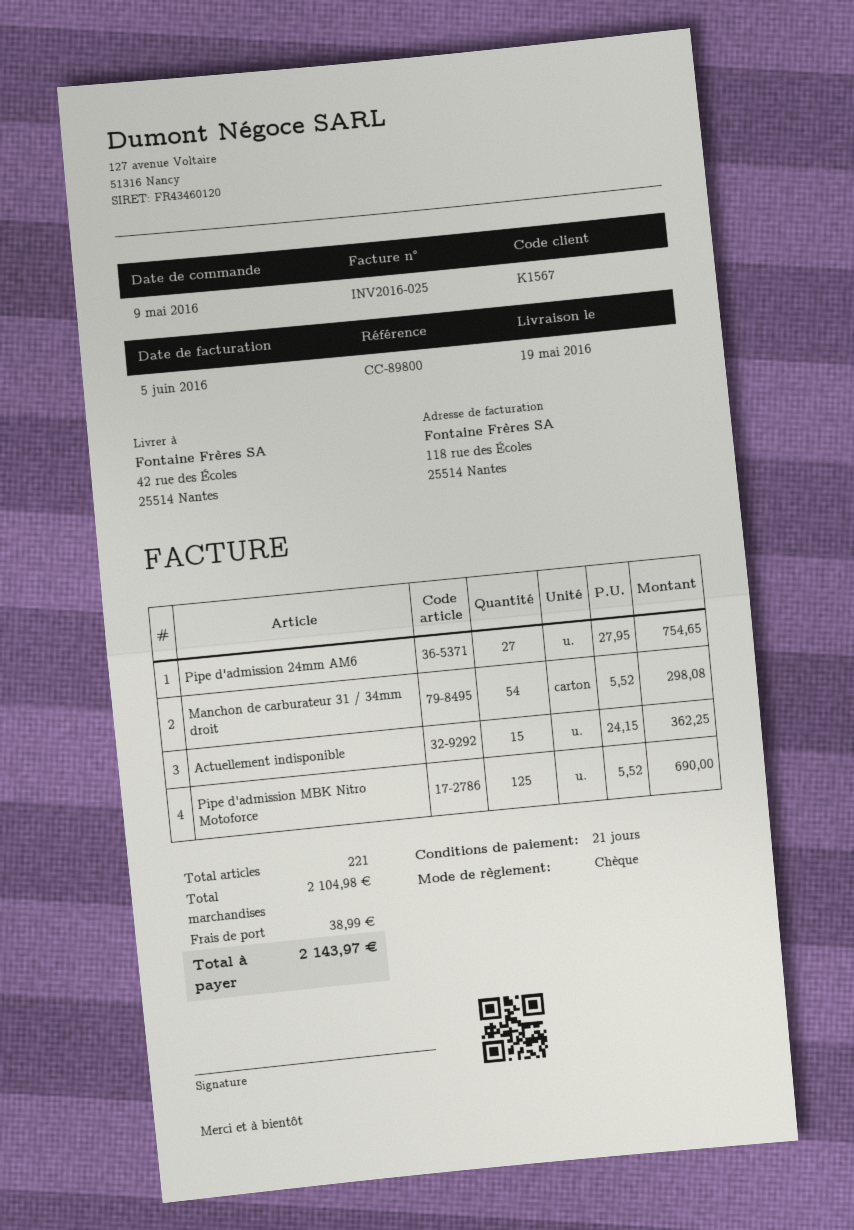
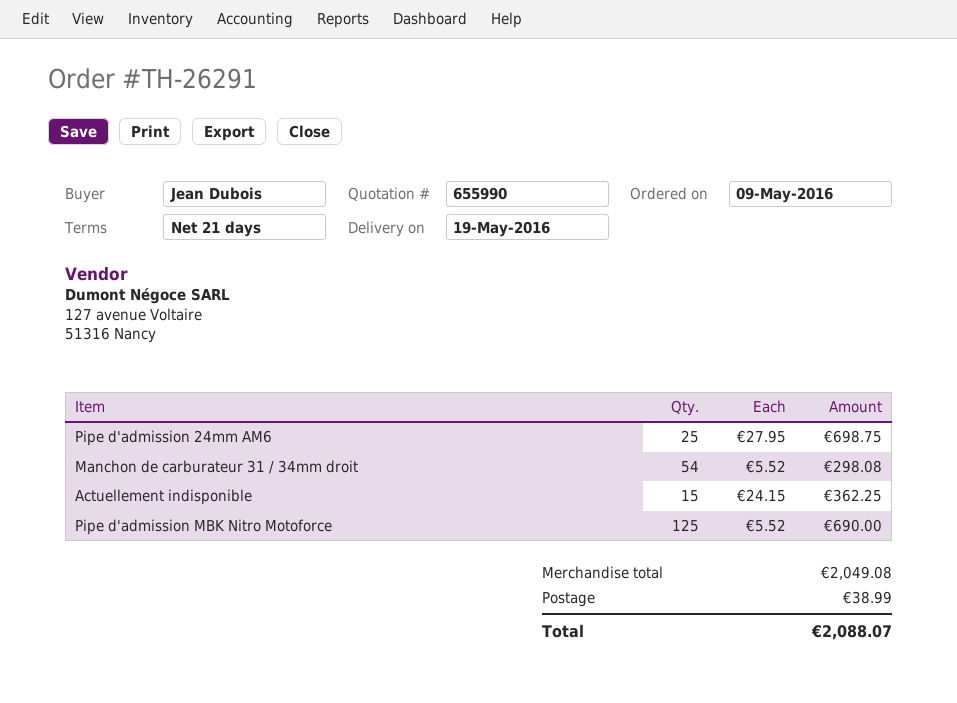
Pipe d'admission 24mm AM6: 27 x 27.95 = 754.65 -> 25 x 27.95 = 698.75
subtotal: 2104.98 -> 2049.08
total: 2143.97 -> 2088.07

